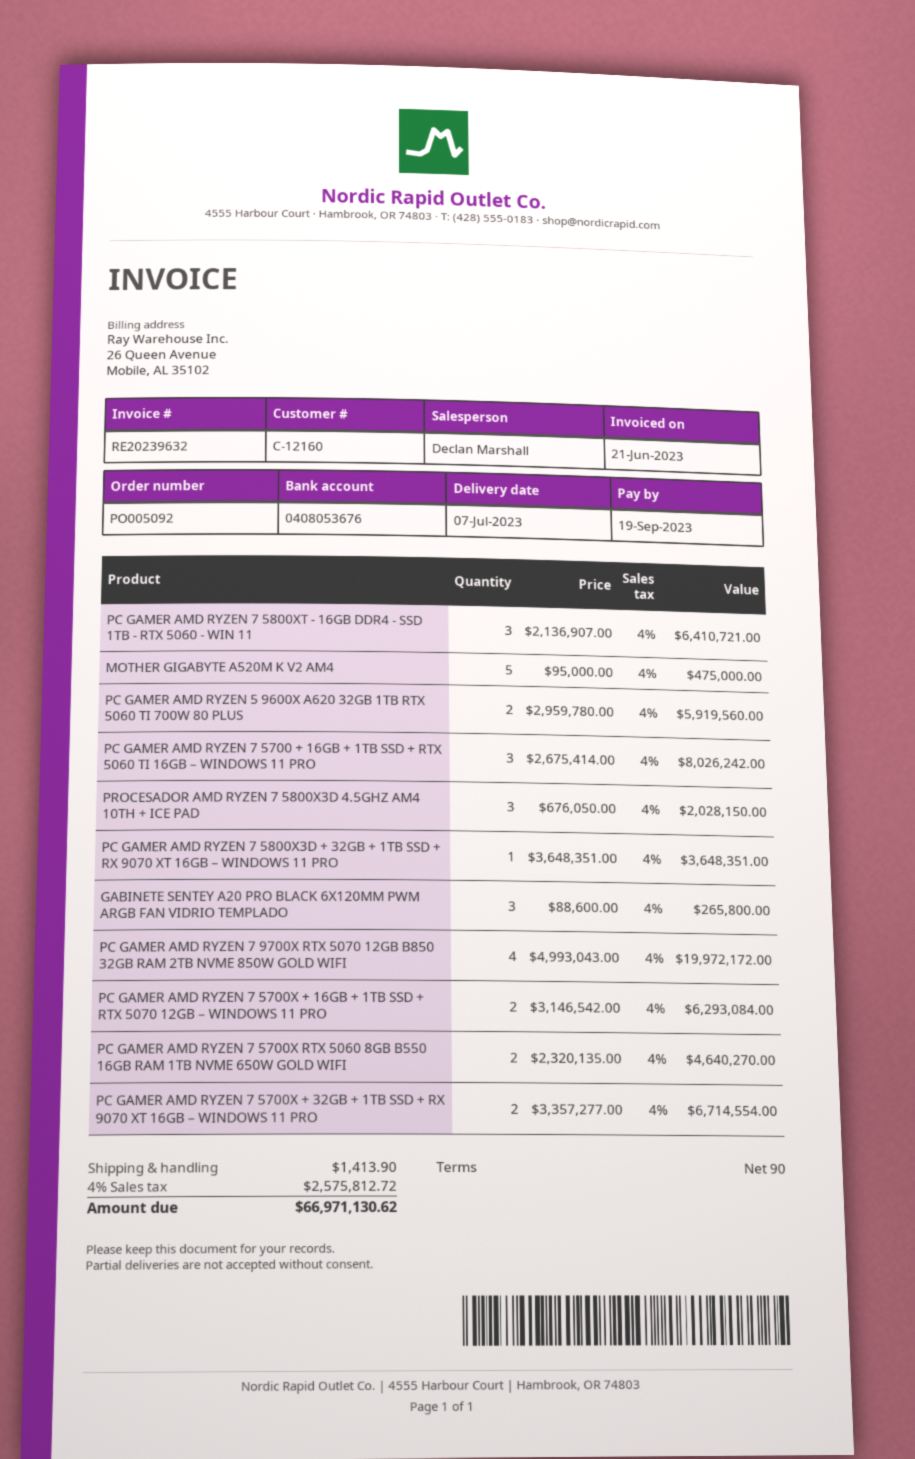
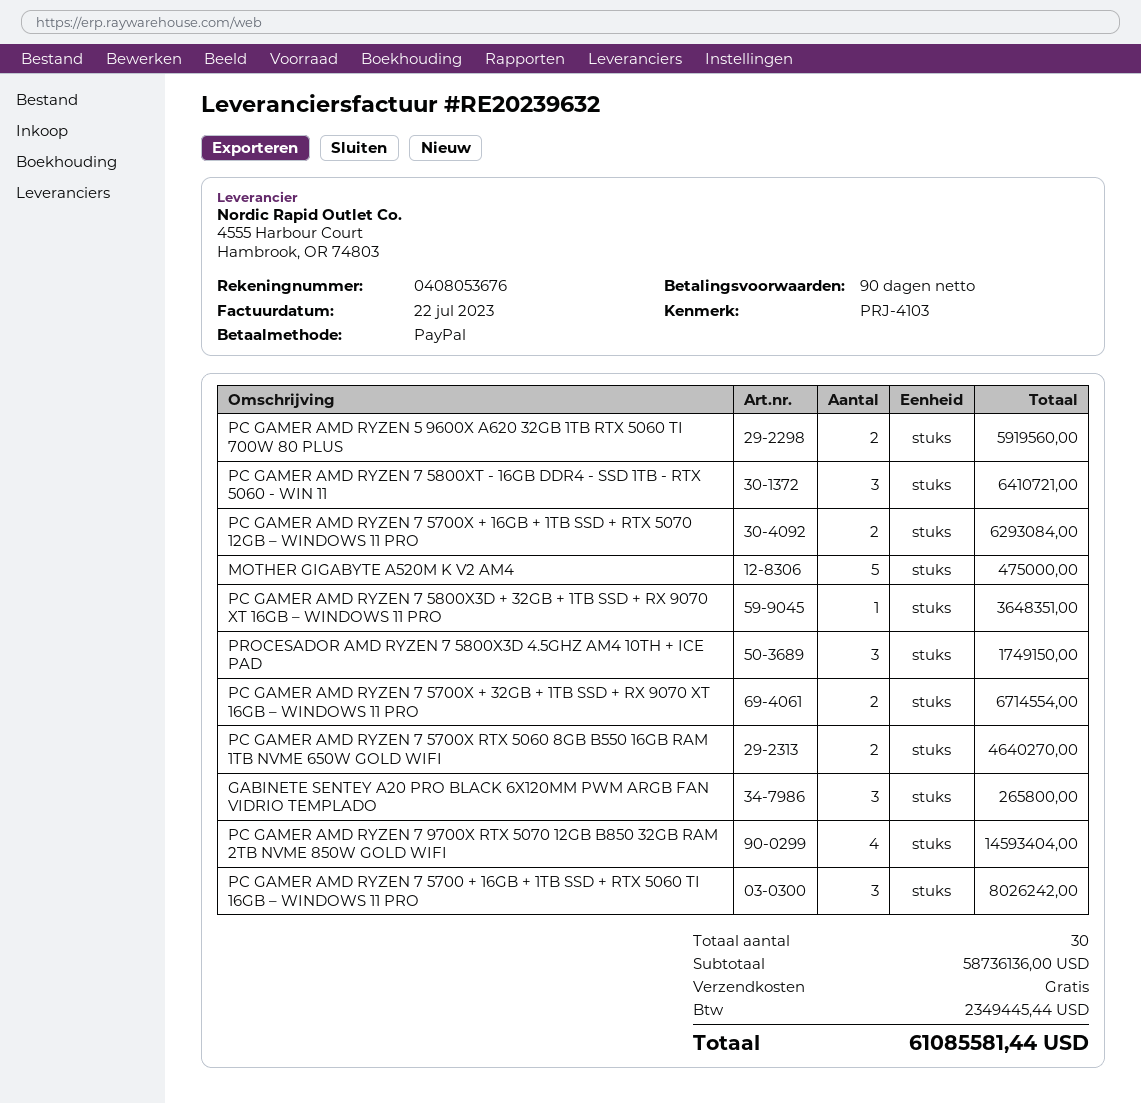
invoice date: 2023-06-21 -> 2023-07-22
PROCESADOR AMD RYZEN 7 5800X3D 4.5GHZ AM4 10TH + ICE PAD: 3 for 2028150.00 -> 3 for 1749150.00
PC GAMER AMD RYZEN 7 9700X RTX 5070 12GB B850 32GB RAM 2TB NVME 850W GOLD WIFI: 4 for 19972172.00 -> 4 for 14593404.00
shipping: 1413.90 -> 0.00
tax: 2575812.72 -> 2349445.44
total: 66971130.62 -> 61085581.44

